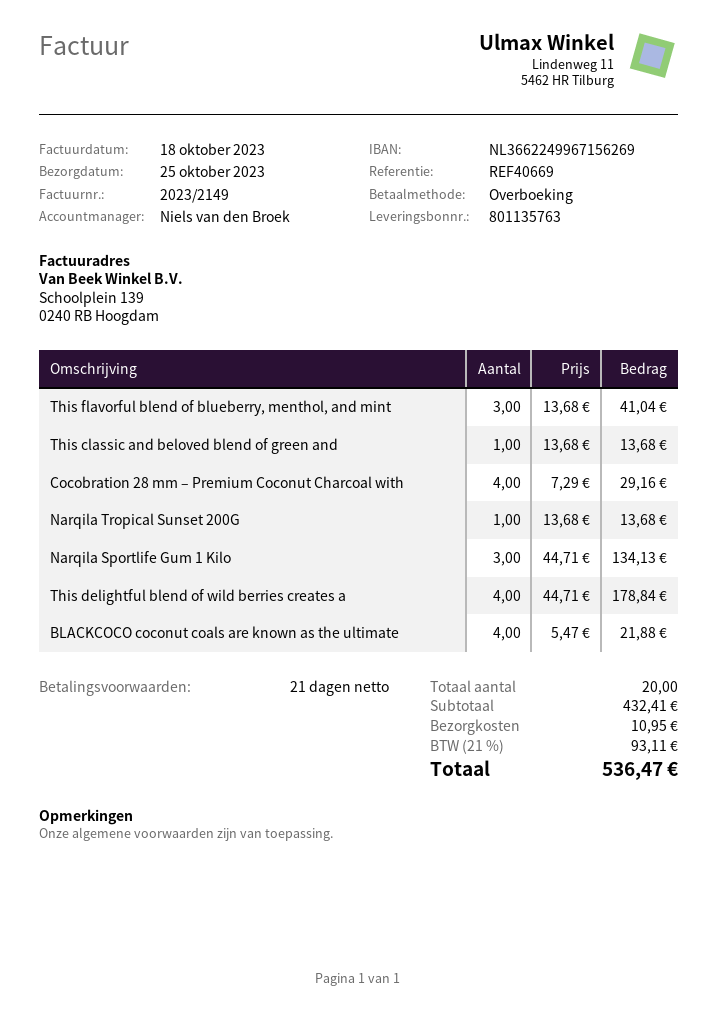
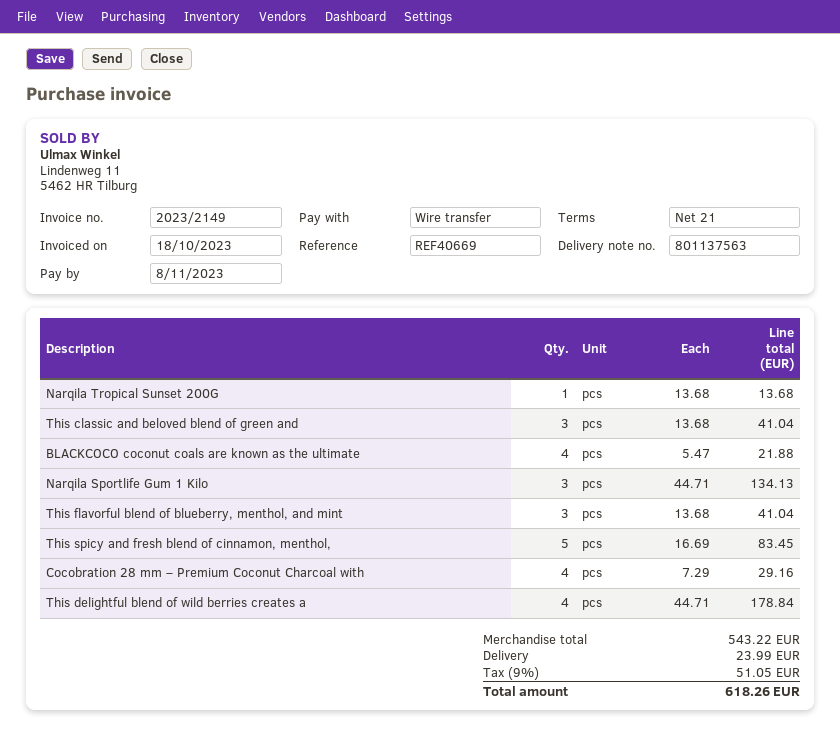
delivery note number: 801135763 -> 801137563
This classic and beloved blend of green and: 1 x 13.68 = 13.68 -> 3 x 13.68 = 41.04
This spicy and fresh blend of cinnamon, menthol,: none -> 5 x 16.69 = 83.45
subtotal: 432.41 -> 543.22
shipping: 10.95 -> 23.99
tax: 21% = 93.11 -> 9% = 51.05
total: 536.47 -> 618.26

